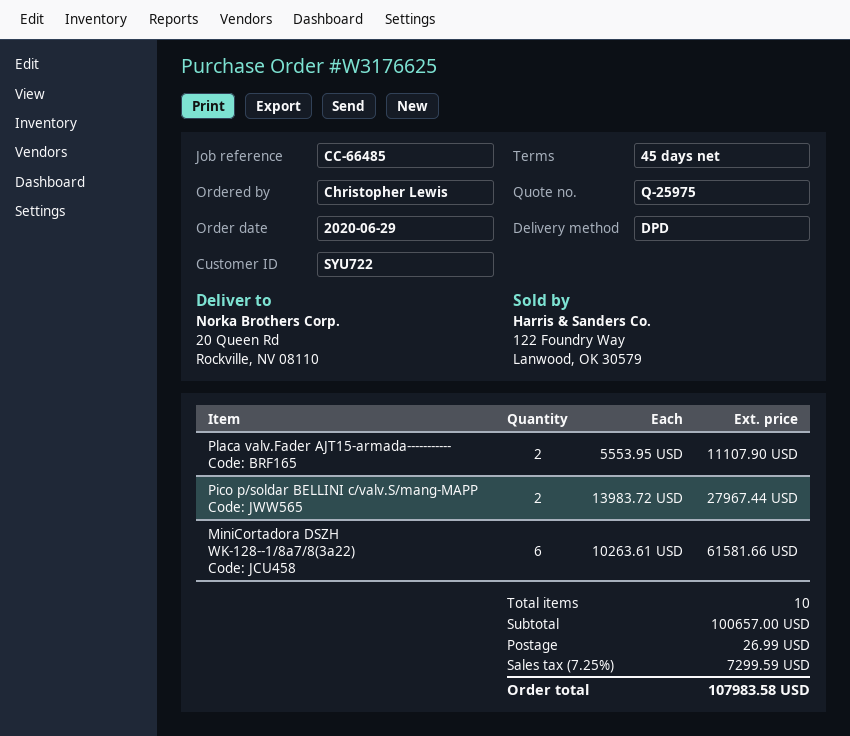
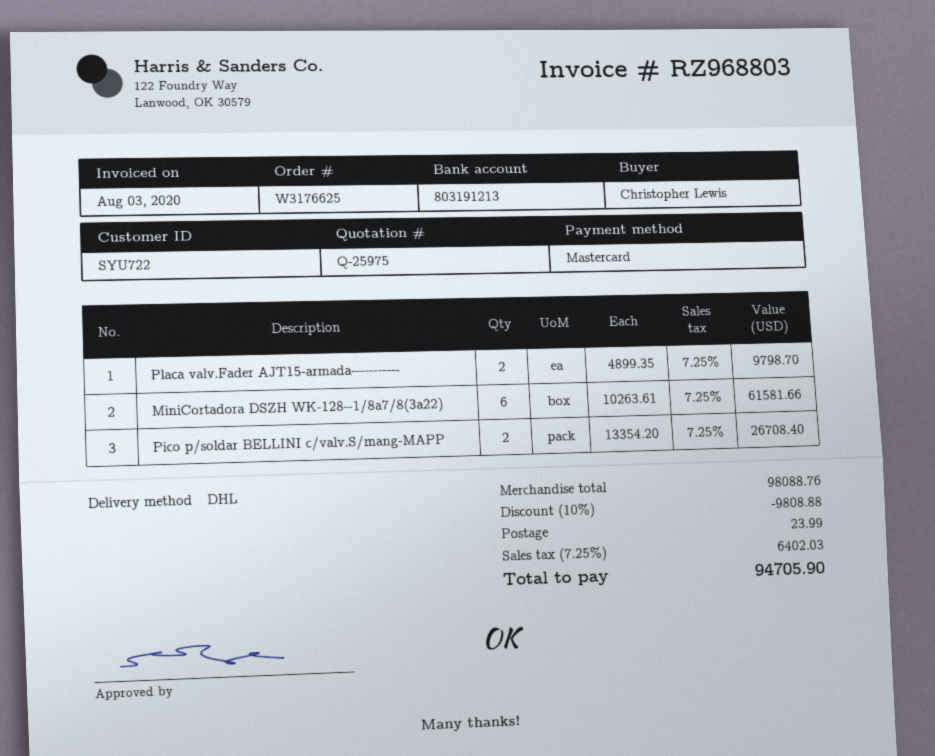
shipping method: DPD -> DHL
Placa valv.Fader AJT15-armada-----------: 2 x 5553.95 = 11107.90 -> 2 x 4899.35 = 9798.70
Pico p/soldar BELLINI c/valv.S/mang-MAPP: 2 x 13983.72 = 27967.44 -> 2 x 13354.20 = 26708.40
subtotal: 100657.00 -> 98088.76
discount: none -> 10% = 9808.88
shipping: 26.99 -> 23.99
tax: 7.25% = 7299.59 -> 7.25% = 6402.03
total: 107983.58 -> 94705.90

